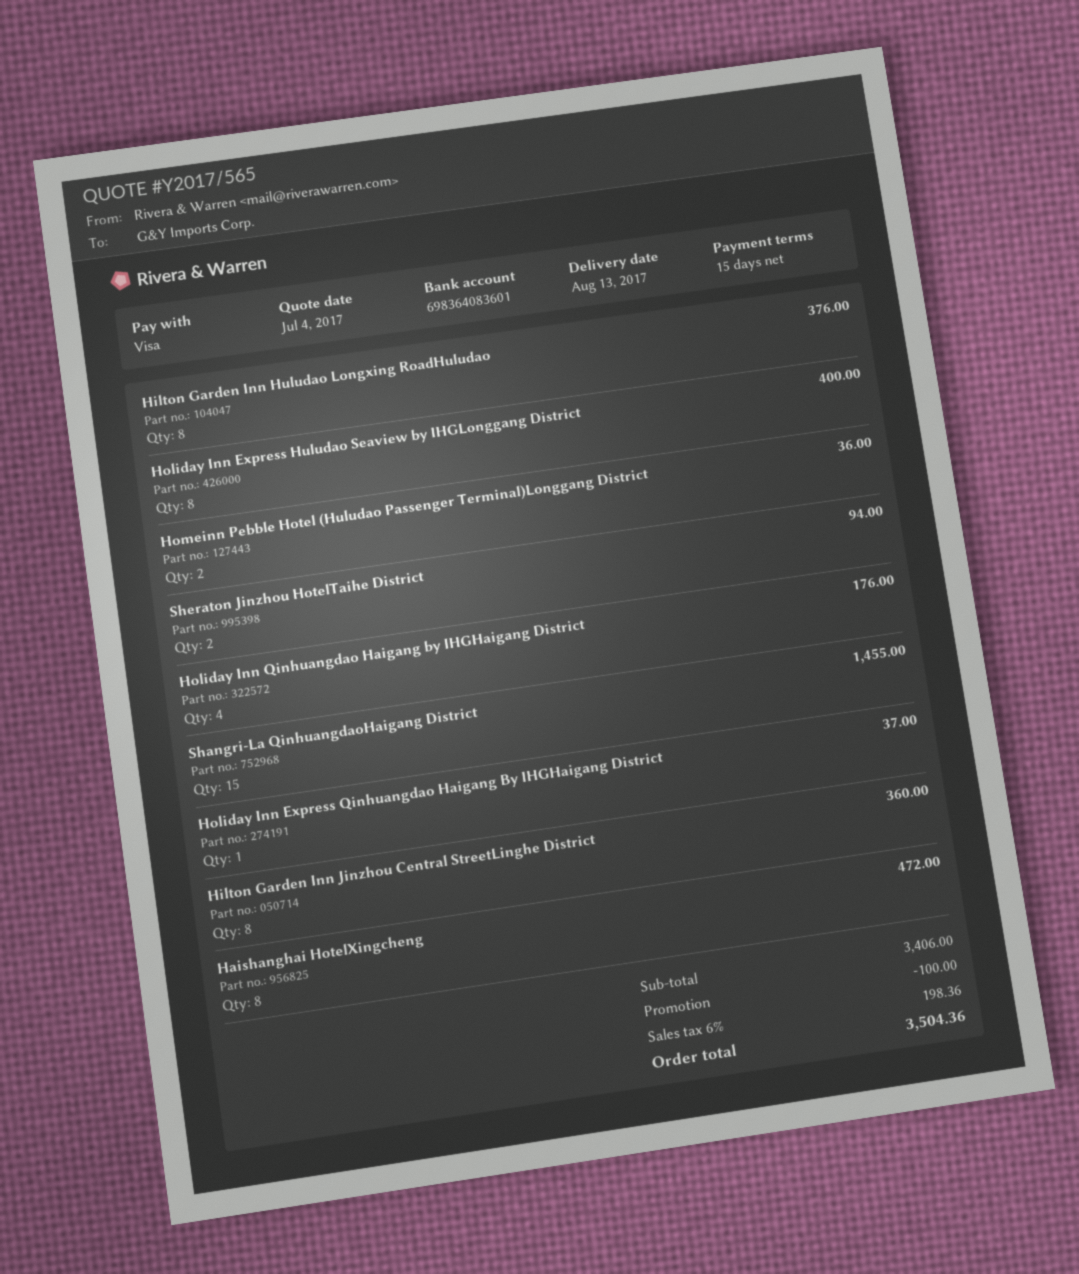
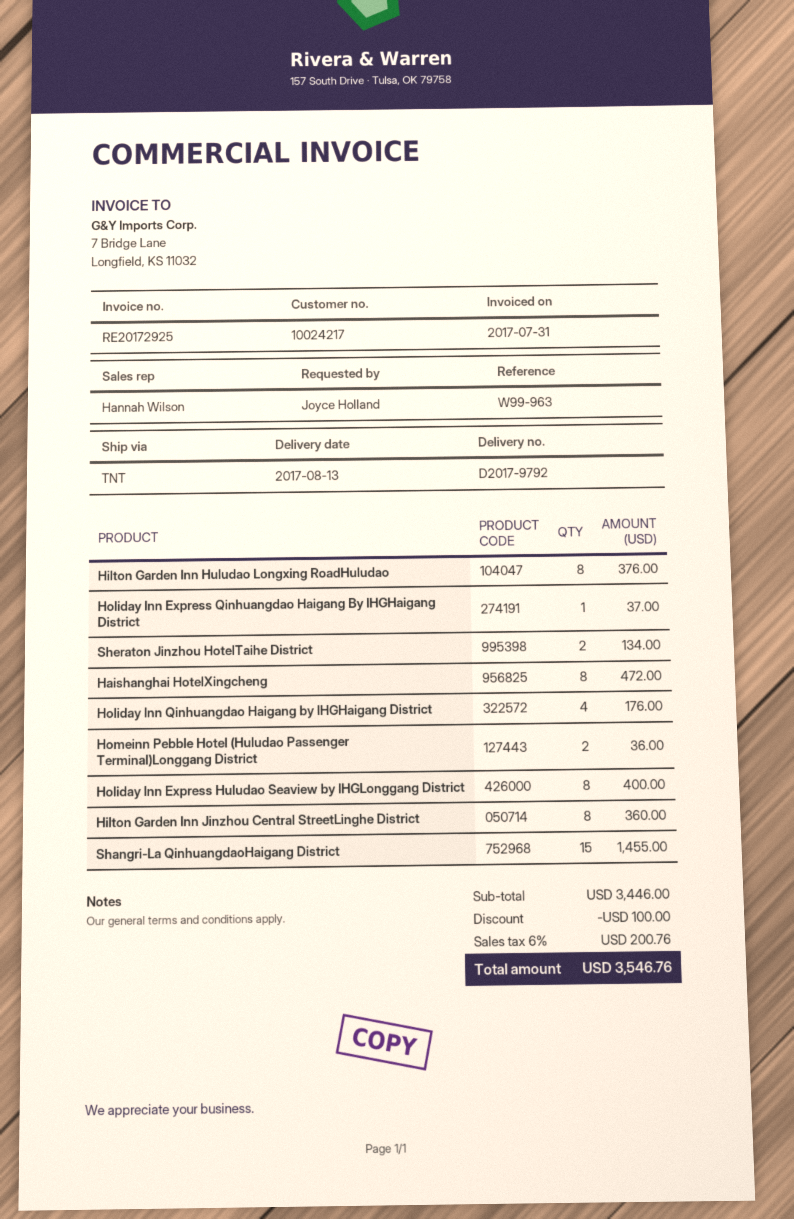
Sheraton Jinzhou HotelTaihe District: 2 for 94.00 -> 2 for 134.00
subtotal: 3406.00 -> 3446.00
tax: 6% = 198.36 -> 6% = 200.76
total: 3504.36 -> 3546.76

